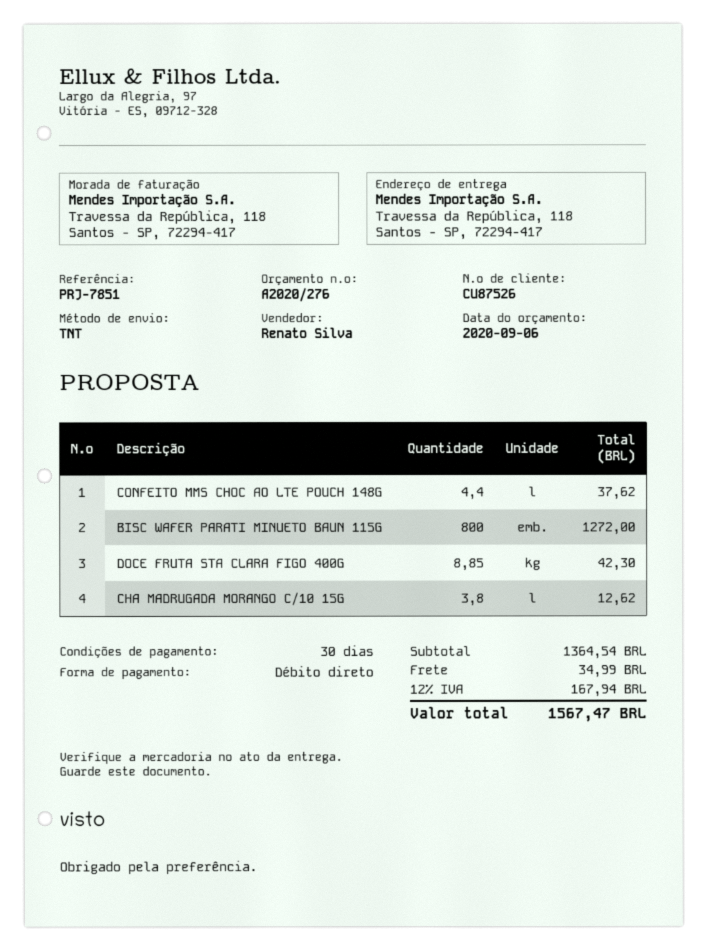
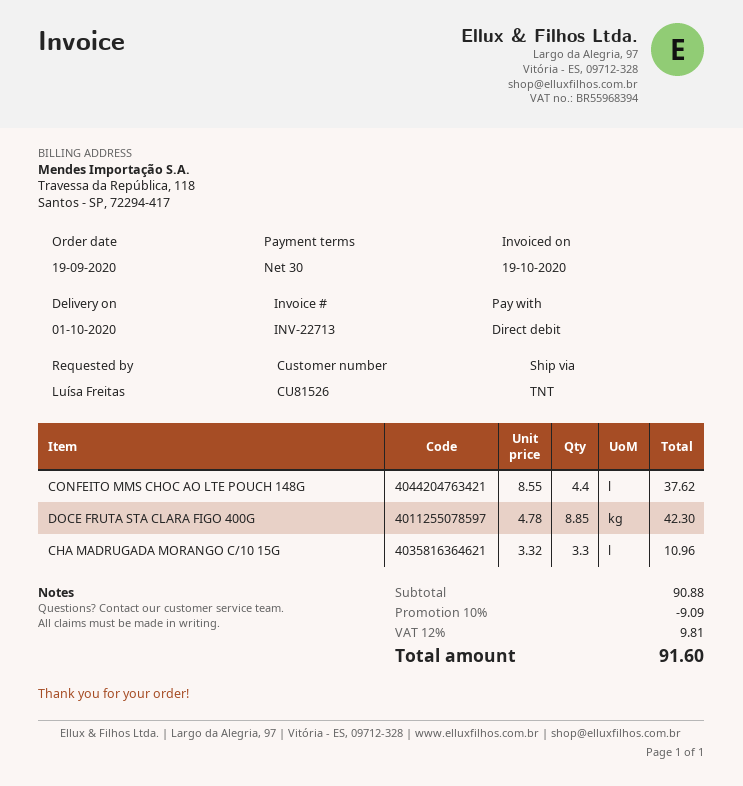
customer number: CU87526 -> CU81526
BISC WAFER PARATI MINUETO BAUN 115G: 800 for 1272.00 -> none
CHA MADRUGADA MORANGO C/10 15G: 3.8 for 12.62 -> 3.3 for 10.96
subtotal: 1364.54 -> 90.88
discount: none -> 10% = 9.09
shipping: 34.99 -> none
tax: 12% = 167.94 -> 12% = 9.81
total: 1567.47 -> 91.60

